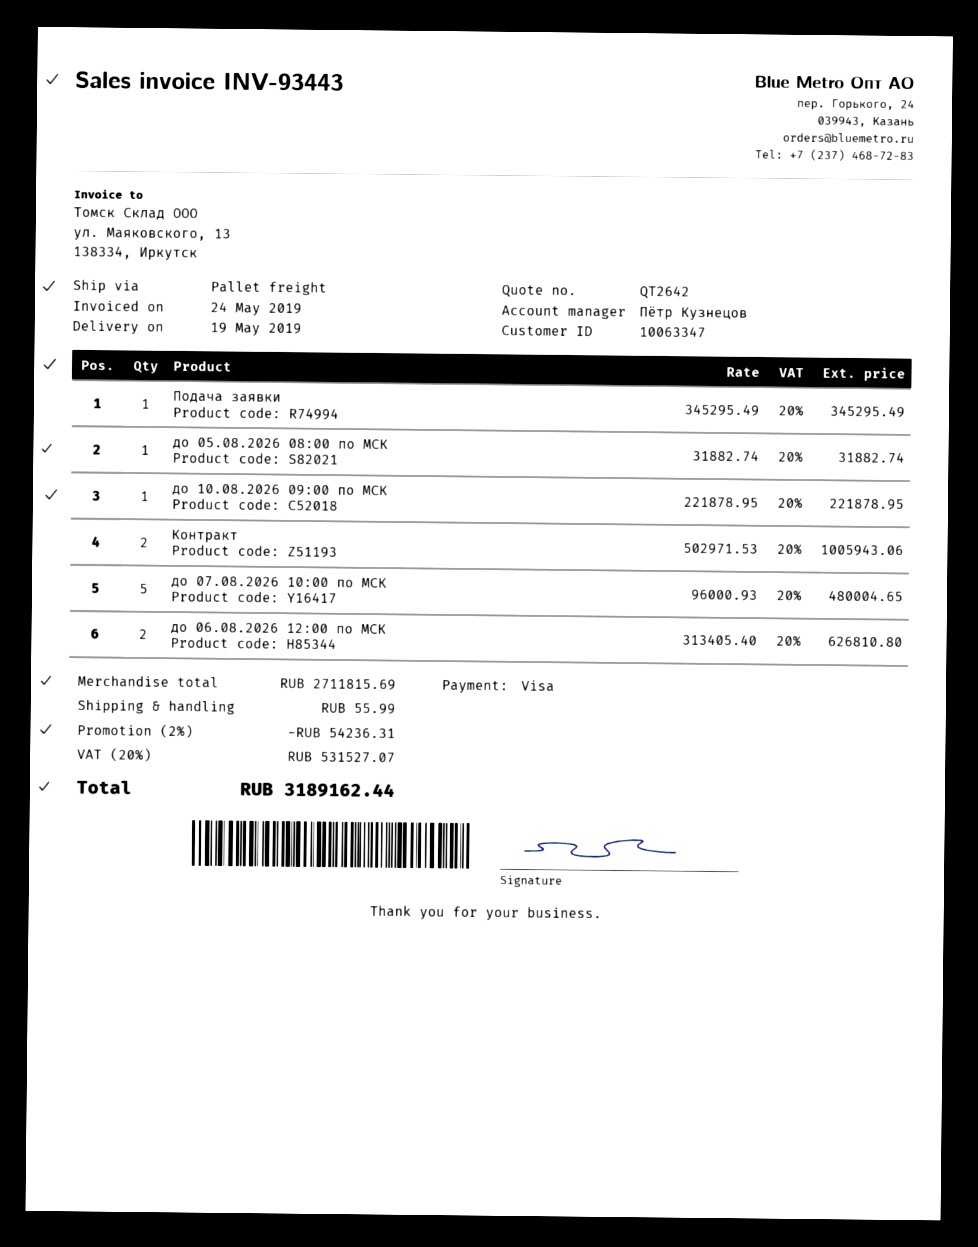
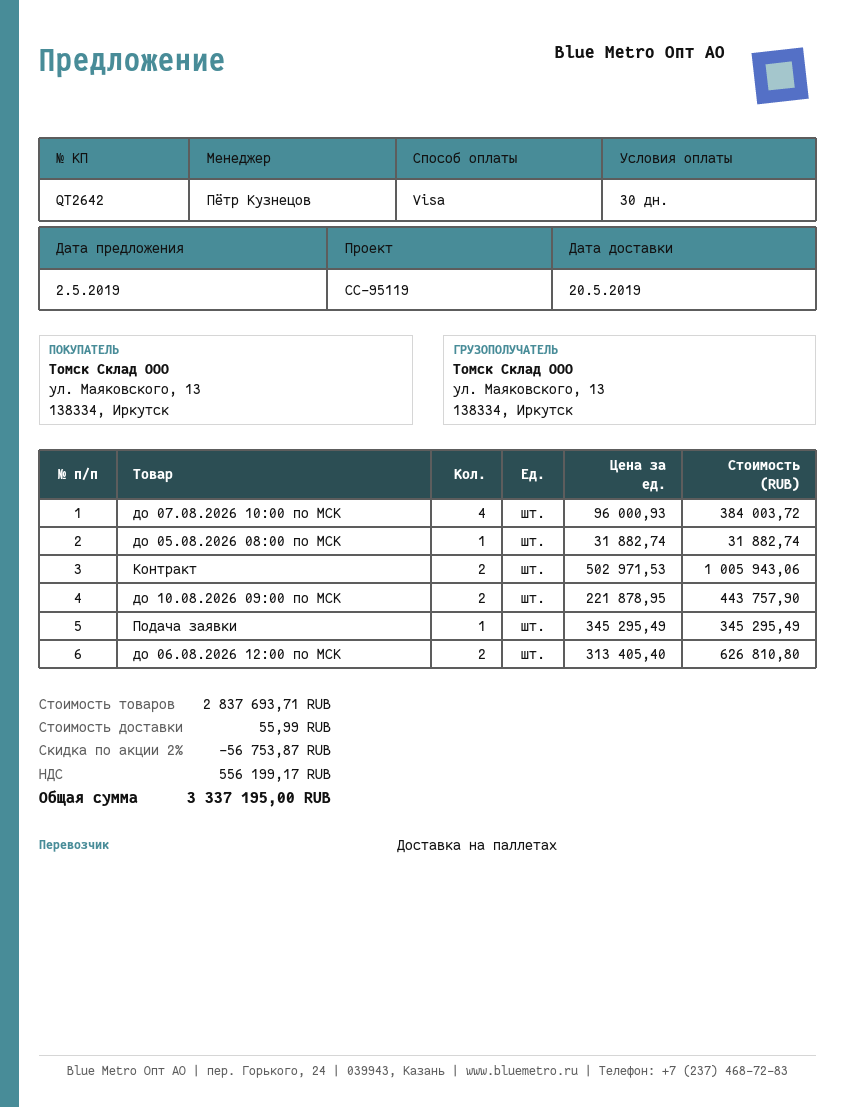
delivery date: 2019-05-19 -> 2019-05-20
до 10.08.2026 09:00 по МСК: 1 x 221878.95 = 221878.95 -> 2 x 221878.95 = 443757.90
до 07.08.2026 10:00 по МСК: 5 x 96000.93 = 480004.65 -> 4 x 96000.93 = 384003.72
subtotal: 2711815.69 -> 2837693.71
discount: 2% = 54236.31 -> 2% = 56753.87
tax: 531527.07 -> 556199.17
total: 3189162.44 -> 3337195.00

